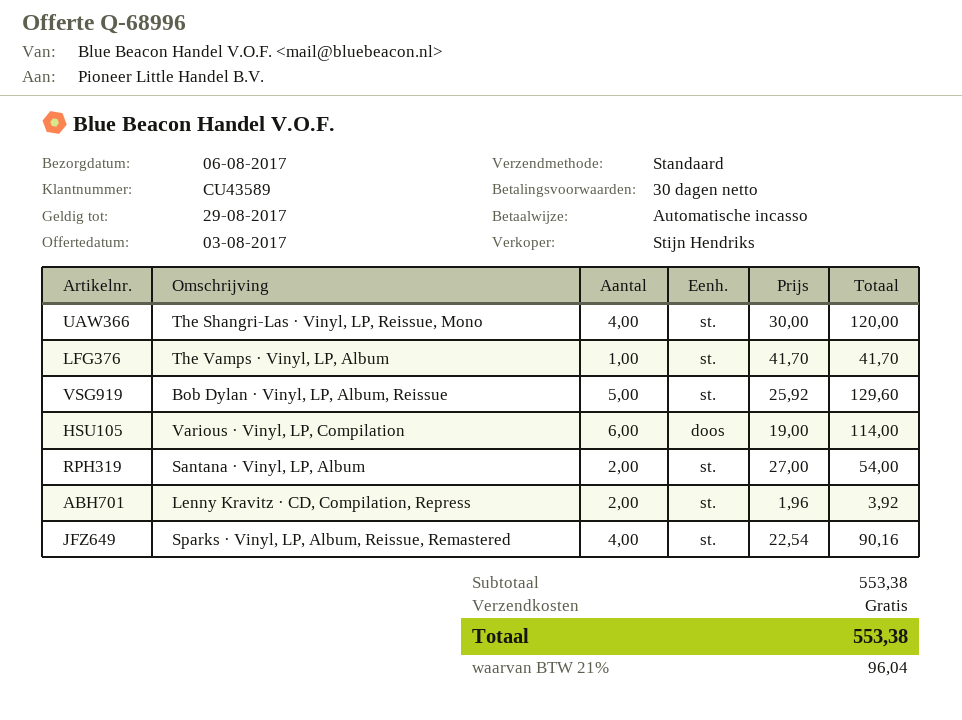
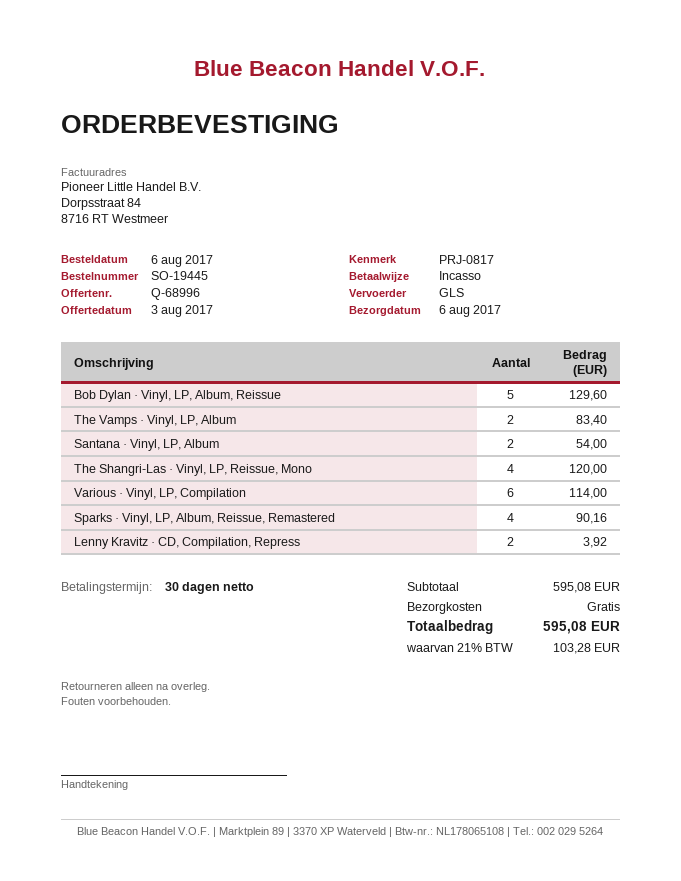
shipping method: standard -> GLS
The Vamps · Vinyl, LP, Album: 1 for 41.70 -> 2 for 83.40
subtotal: 553.38 -> 595.08
tax: 21% = 96.04 -> 21% = 103.28
total: 553.38 -> 595.08

